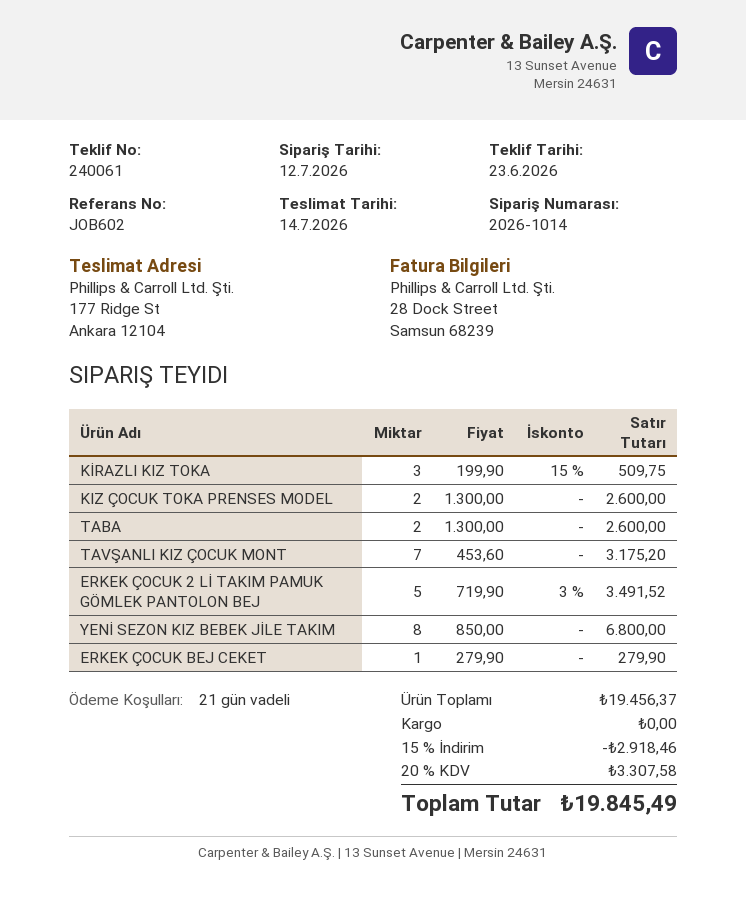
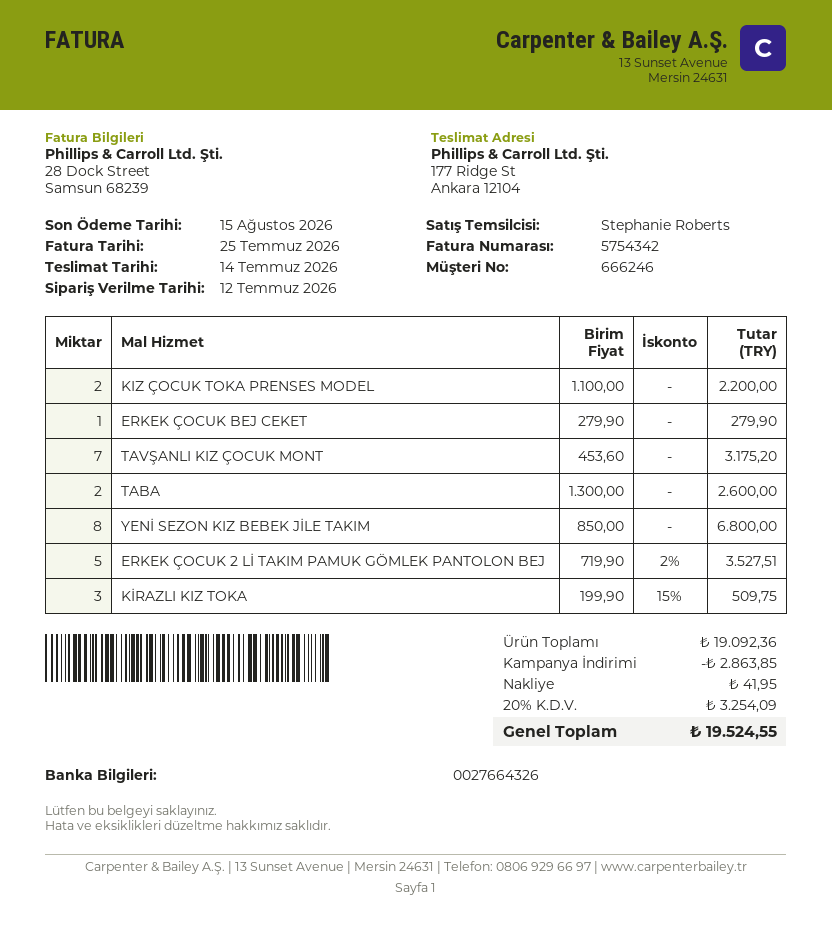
KIZ ÇOCUK TOKA PRENSES MODEL: 2 x 1300.00 = 2600.00 -> 2 x 1100.00 = 2200.00
ERKEK ÇOCUK 2 Lİ TAKIM PAMUK GÖMLEK PANTOLON BEJ: 5 x 719.90 - 3% = 3491.52 -> 5 x 719.90 - 2% = 3527.51
subtotal: 19456.37 -> 19092.36
discount: 2918.46 -> 2863.85
shipping: 0.00 -> 41.95
tax: 20% = 3307.58 -> 20% = 3254.09
total: 19845.49 -> 19524.55

